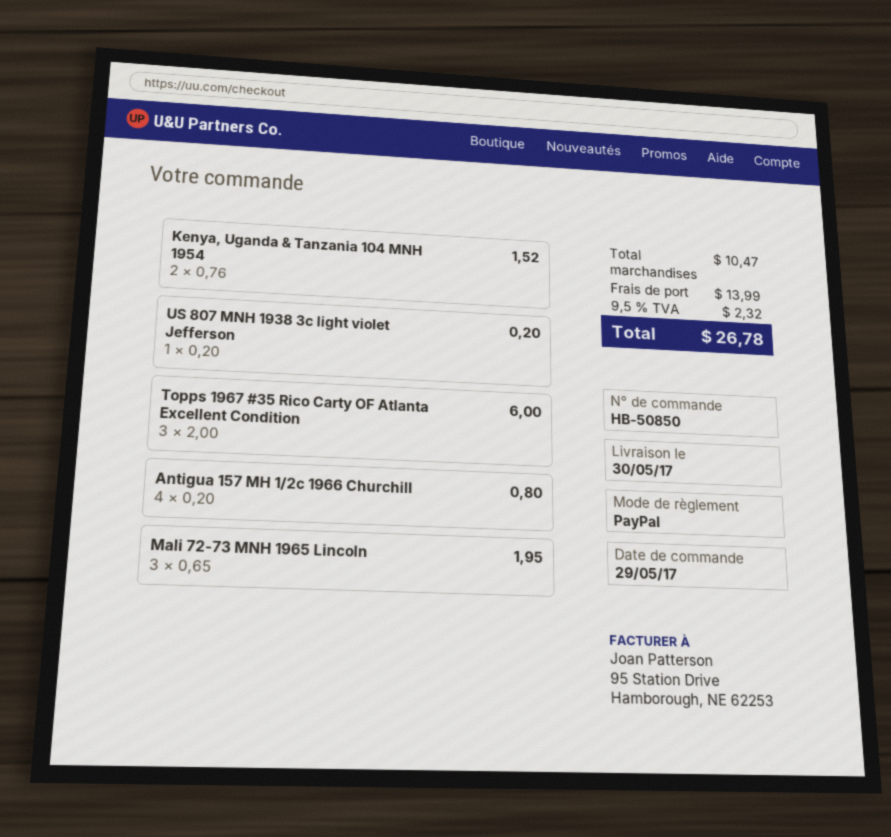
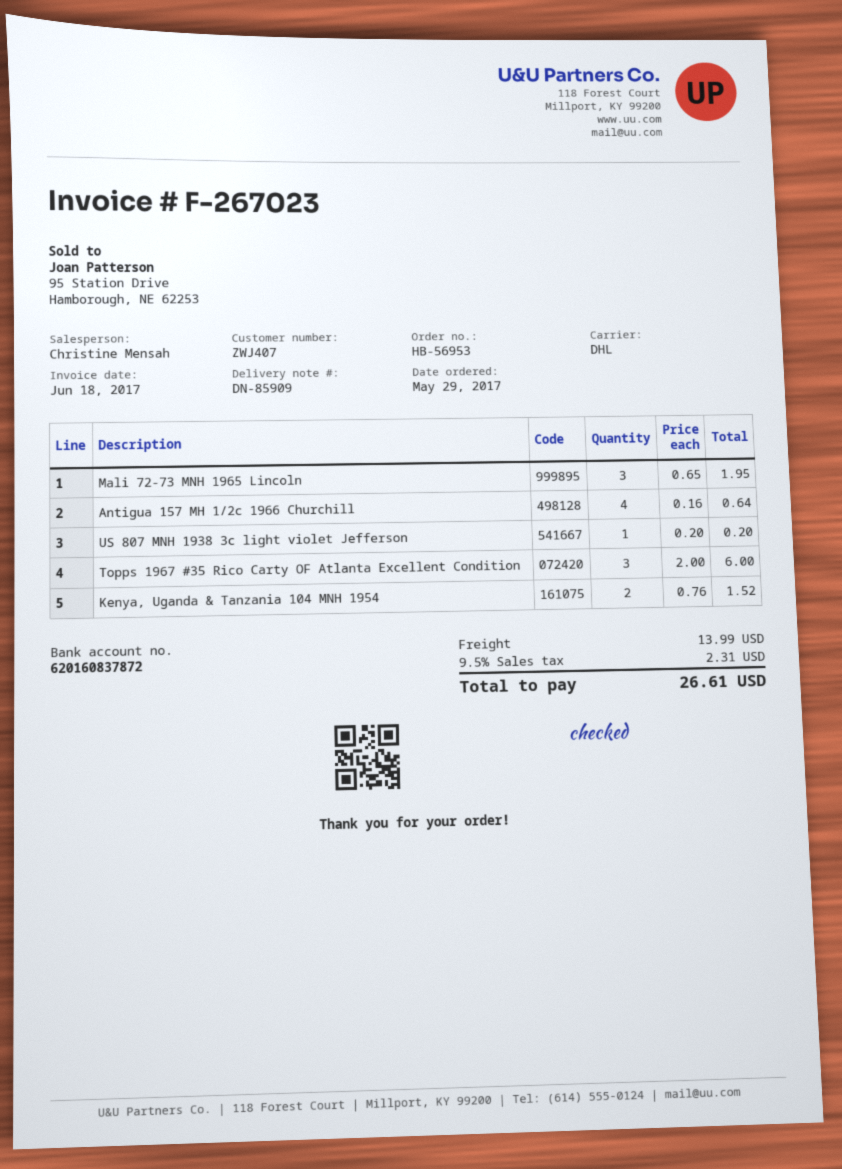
order number: HB-50850 -> HB-56953
Antigua 157 MH 1/2c 1966 Churchill: 4 x 0.20 = 0.80 -> 4 x 0.16 = 0.64
tax: 9.5% = 2.32 -> 9.5% = 2.31
total: 26.78 -> 26.61

